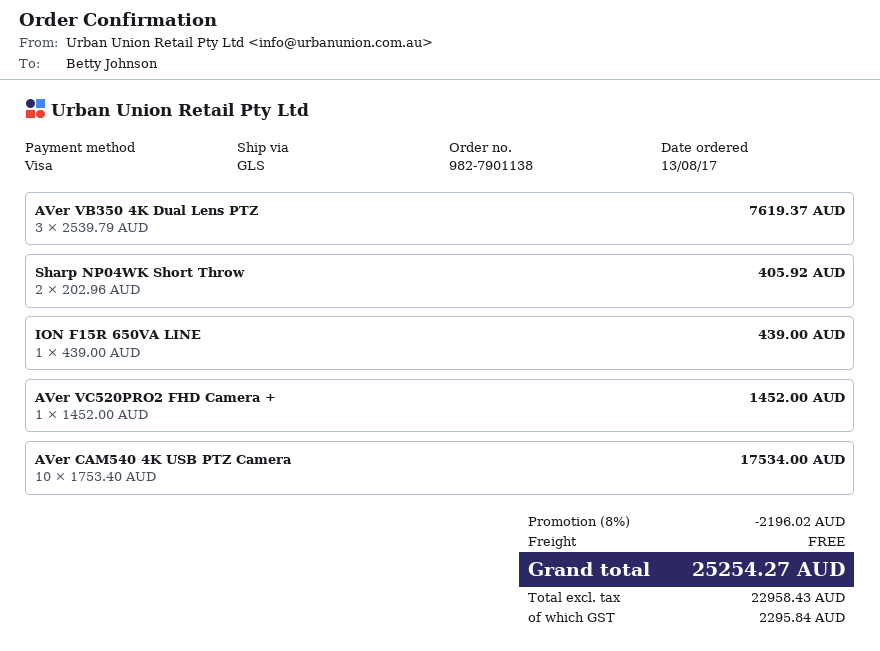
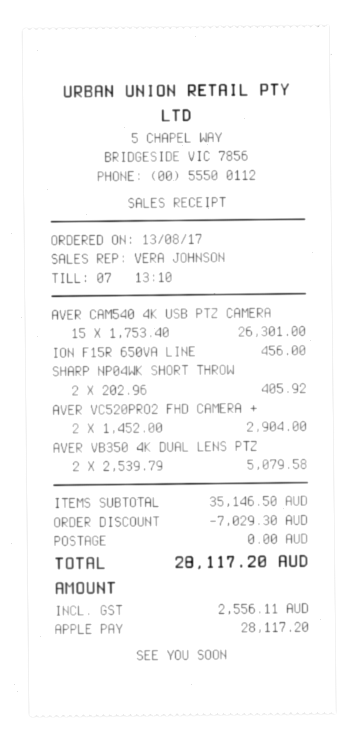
payment method: Visa -> Apple Pay
AVer VB350 4K Dual Lens PTZ: 3 x 2539.79 = 7619.37 -> 2 x 2539.79 = 5079.58
ION F15R 650VA LINE: 1 x 439.00 = 439.00 -> 1 x 456.00 = 456.00
AVer VC520PRO2 FHD Camera +: 1 x 1452.00 = 1452.00 -> 2 x 1452.00 = 2904.00
AVer CAM540 4K USB PTZ Camera: 10 x 1753.40 = 17534.00 -> 15 x 1753.40 = 26301.00
discount: 2196.02 -> 7029.30
tax: 2295.84 -> 2556.11
total: 25254.27 -> 28117.20

